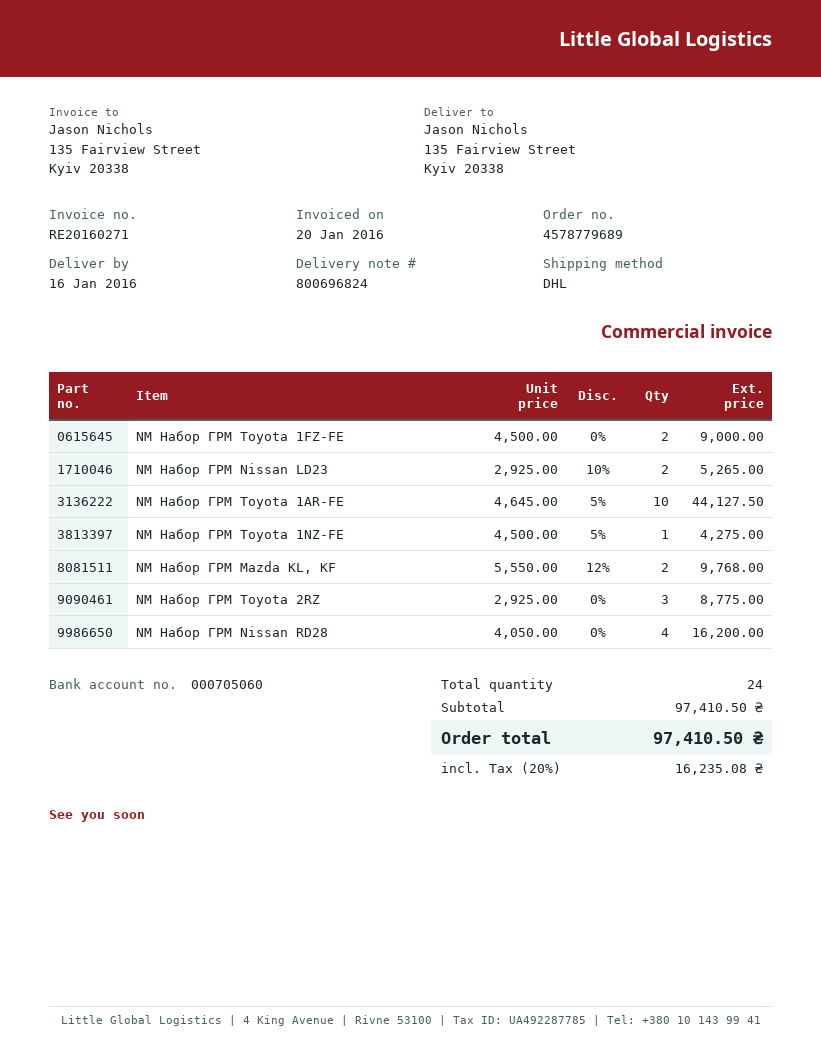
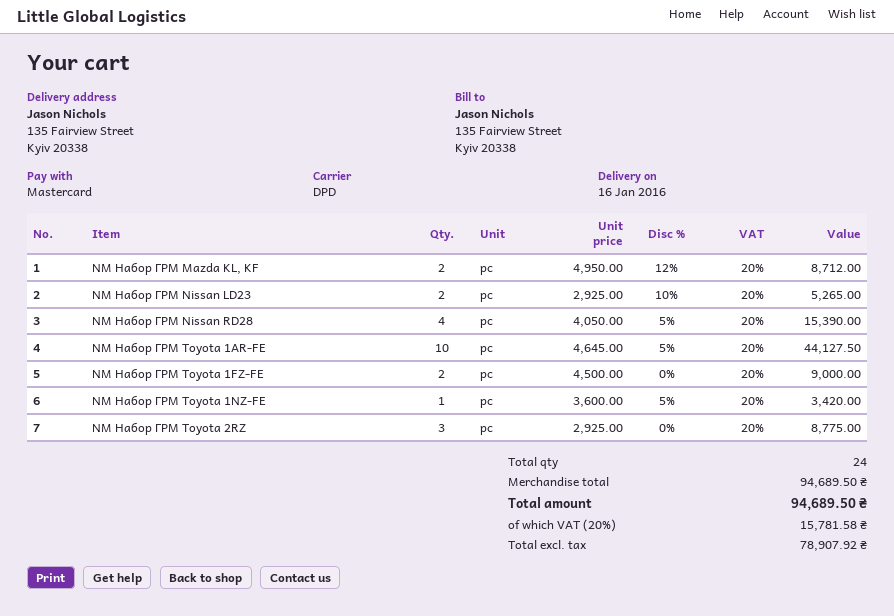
shipping method: DHL -> DPD
NM Набор ГРМ Toyota 1NZ-FE: 1 x 4500.00 - 5% = 4275.00 -> 1 x 3600.00 - 5% = 3420.00
NM Набор ГРМ Mazda KL, KF: 2 x 5550.00 - 12% = 9768.00 -> 2 x 4950.00 - 12% = 8712.00
NM Набор ГРМ Nissan RD28: 4 x 4050.00 = 16200.00 -> 4 x 4050.00 - 5% = 15390.00
subtotal: 97410.50 -> 94689.50
tax: 20% = 16235.08 -> 20% = 15781.58
total: 97410.50 -> 94689.50

